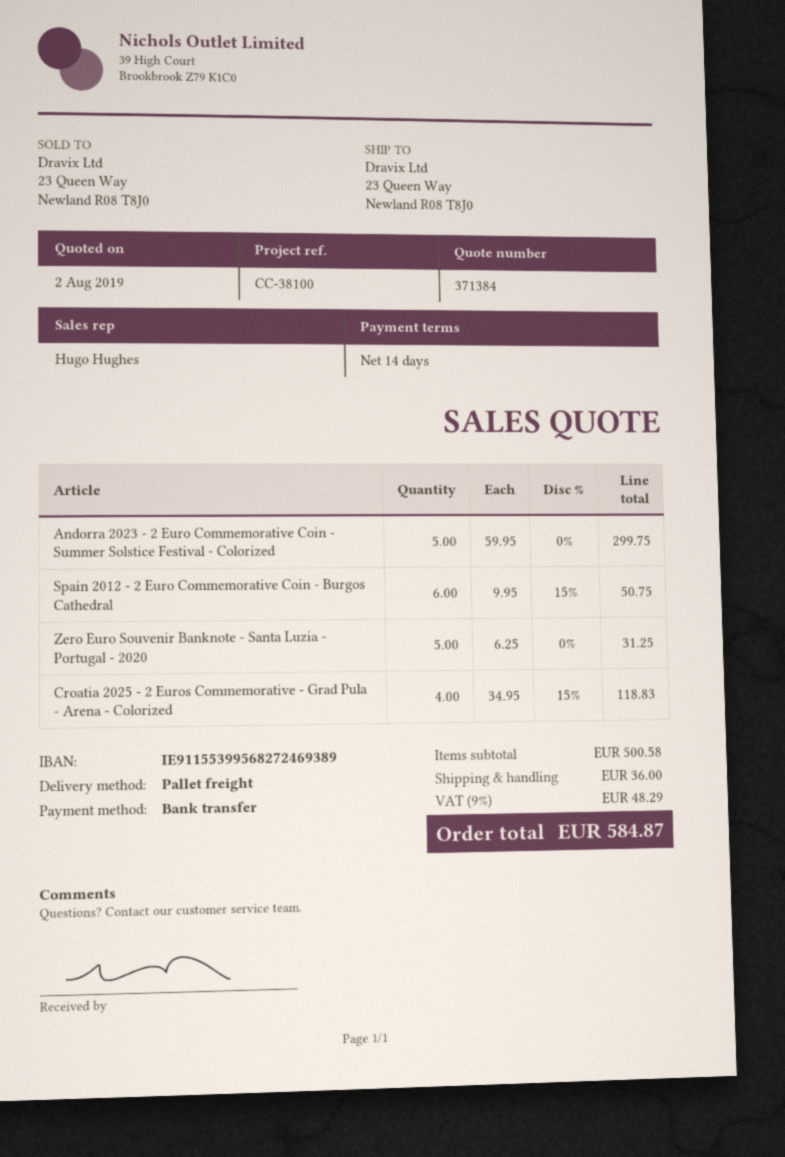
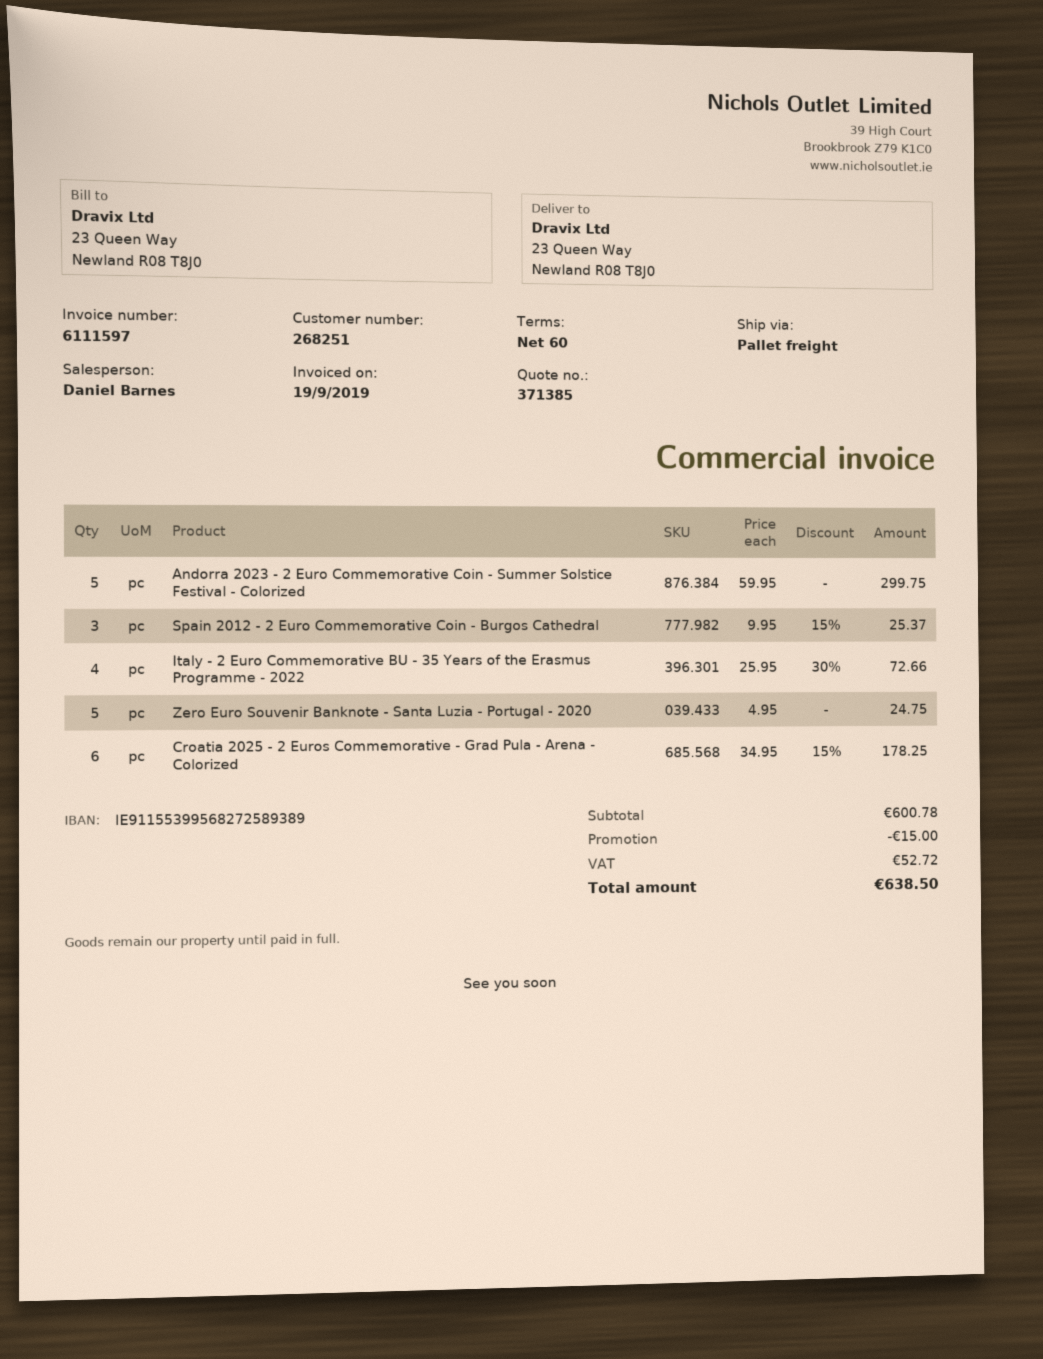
quote number: 371384 -> 371385
payment terms: 14 days -> 60 days
sales rep: Hugo Hughes -> Daniel Barnes
bank account: IE91155399568272469389 -> IE91155399568272589389
Spain 2012 - 2 Euro Commemorative Coin - Burgos Cathedral: 6 x 9.95 - 15% = 50.75 -> 3 x 9.95 - 15% = 25.37
Zero Euro Souvenir Banknote - Santa Luzia - Portugal - 2020: 5 x 6.25 = 31.25 -> 5 x 4.95 = 24.75
Croatia 2025 - 2 Euros Commemorative - Grad Pula - Arena - Colorized: 4 x 34.95 - 15% = 118.83 -> 6 x 34.95 - 15% = 178.25
Italy - 2 Euro Commemorative BU - 35 Years of the Erasmus Programme - 2022: none -> 4 x 25.95 - 30% = 72.66
subtotal: 500.58 -> 600.78
discount: none -> 15.00
shipping: 36.00 -> none
tax: 48.29 -> 52.72
total: 584.87 -> 638.50

